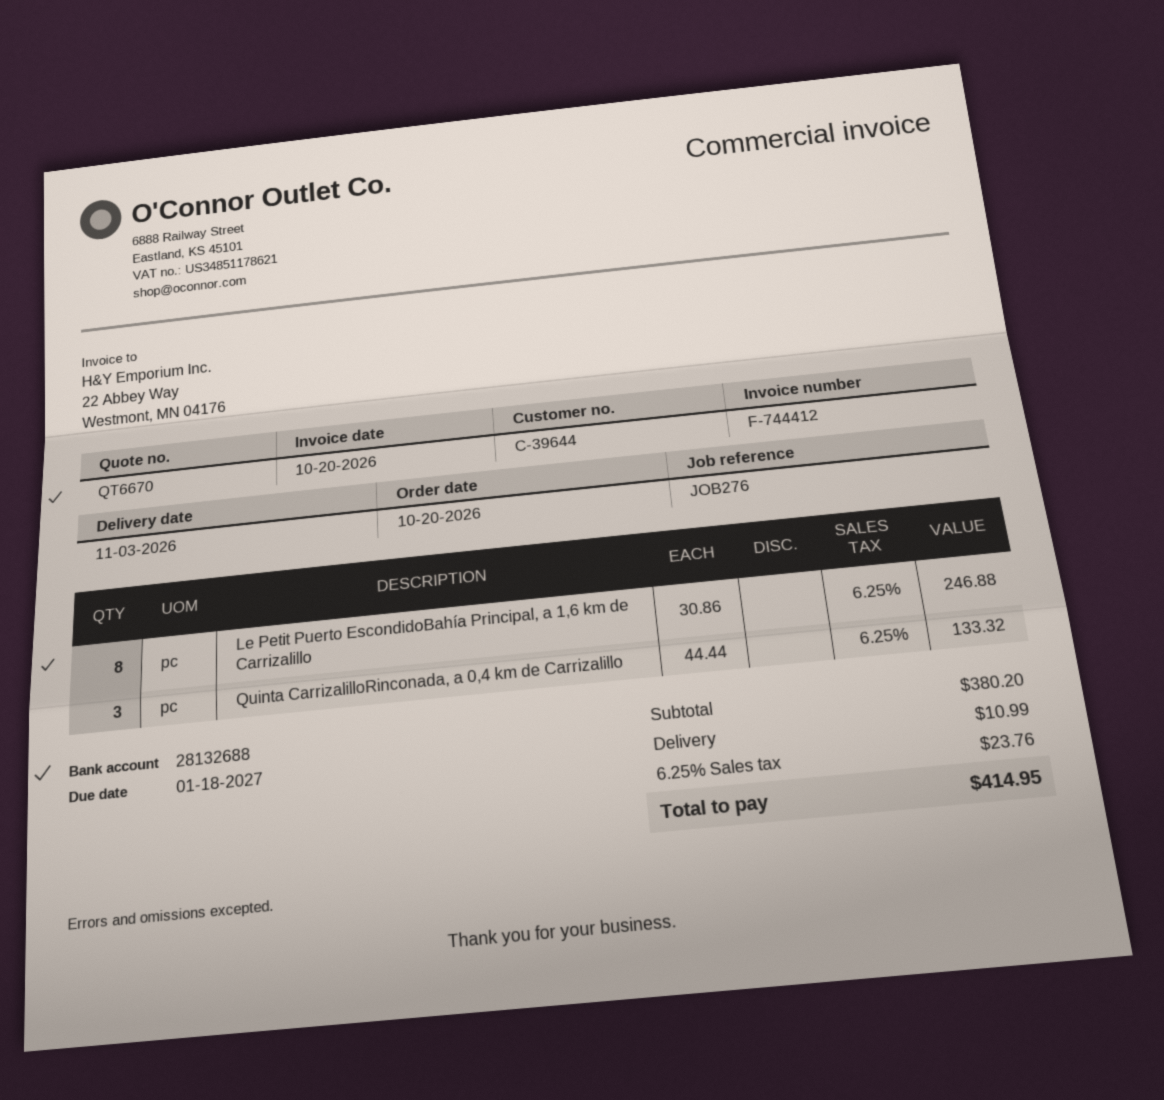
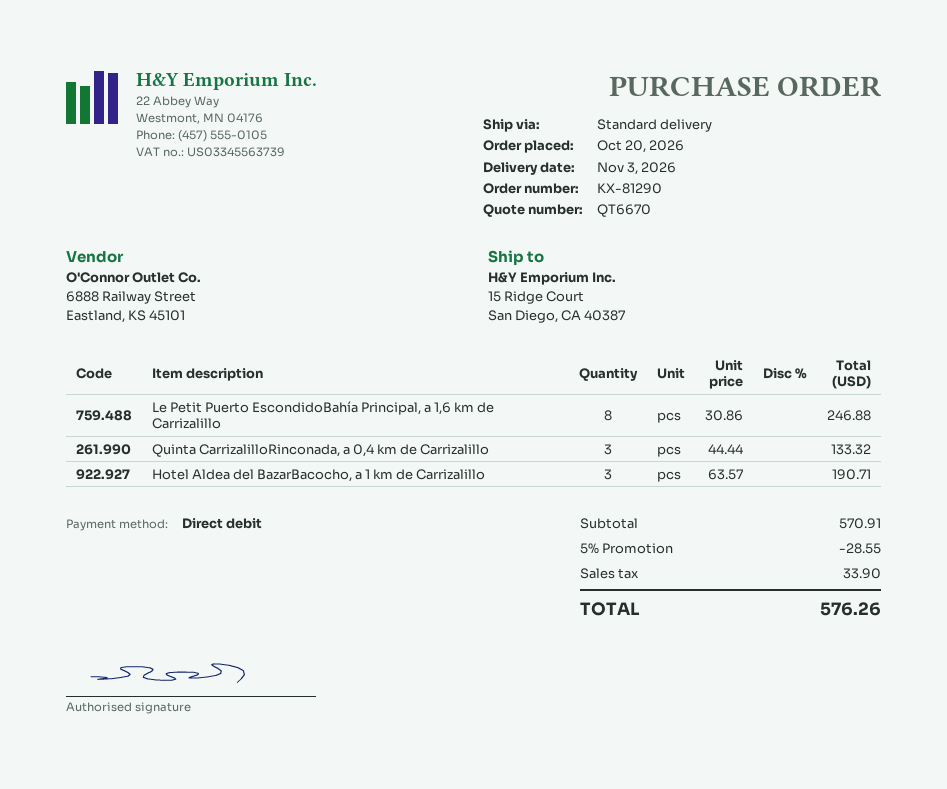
Hotel Aldea del BazarBacocho, a 1 km de Carrizalillo: none -> 3 x 63.57 = 190.71
subtotal: 380.20 -> 570.91
discount: none -> 5% = 28.55
shipping: 10.99 -> none
tax: 23.76 -> 33.90
total: 414.95 -> 576.26

